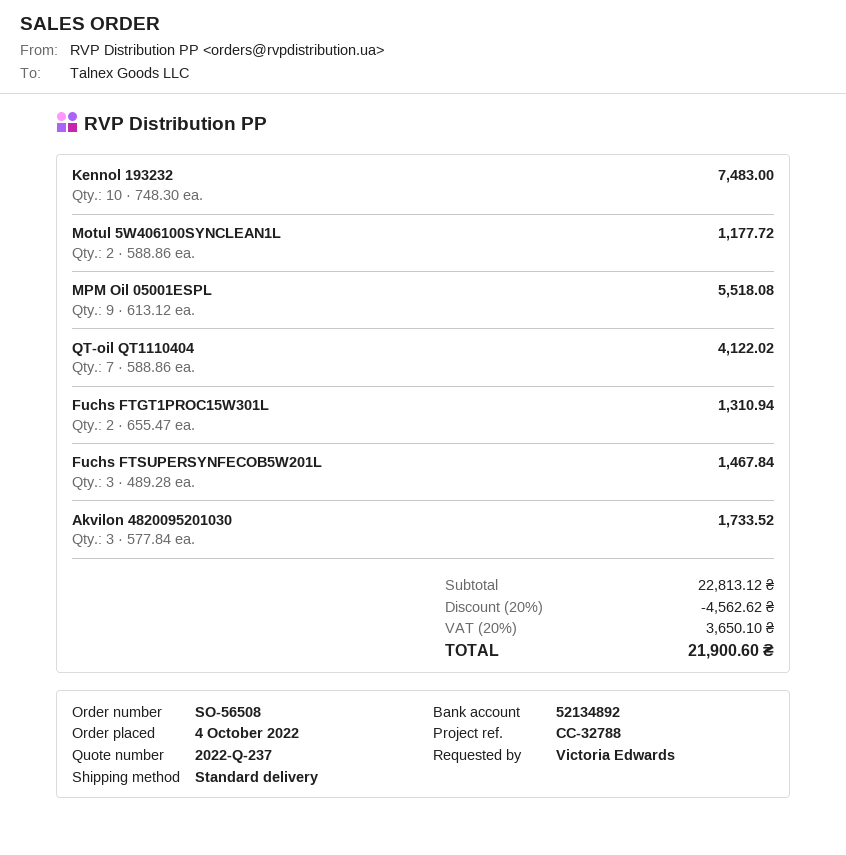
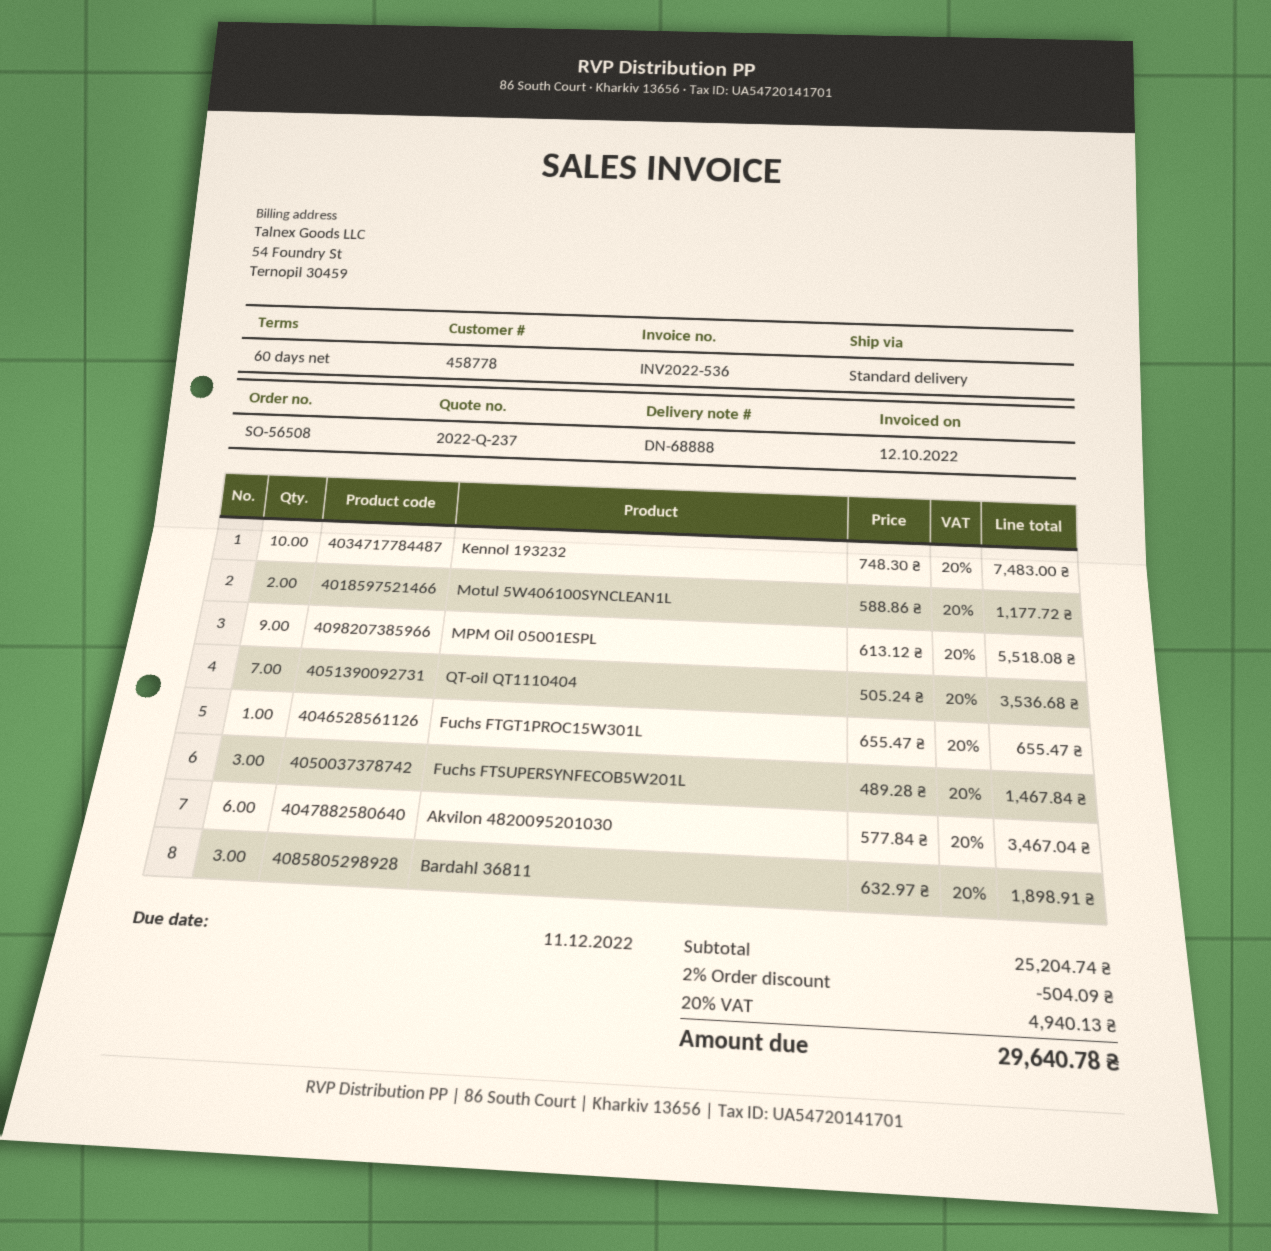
QT-oil QT1110404: 7 x 588.86 = 4122.02 -> 7 x 505.24 = 3536.68
Fuchs FTGT1PROC15W301L: 2 x 655.47 = 1310.94 -> 1 x 655.47 = 655.47
Akvilon 4820095201030: 3 x 577.84 = 1733.52 -> 6 x 577.84 = 3467.04
Bardahl 36811: none -> 3 x 632.97 = 1898.91
subtotal: 22813.12 -> 25204.74
discount: 20% = 4562.62 -> 2% = 504.09
tax: 20% = 3650.10 -> 20% = 4940.13
total: 21900.60 -> 29640.78

